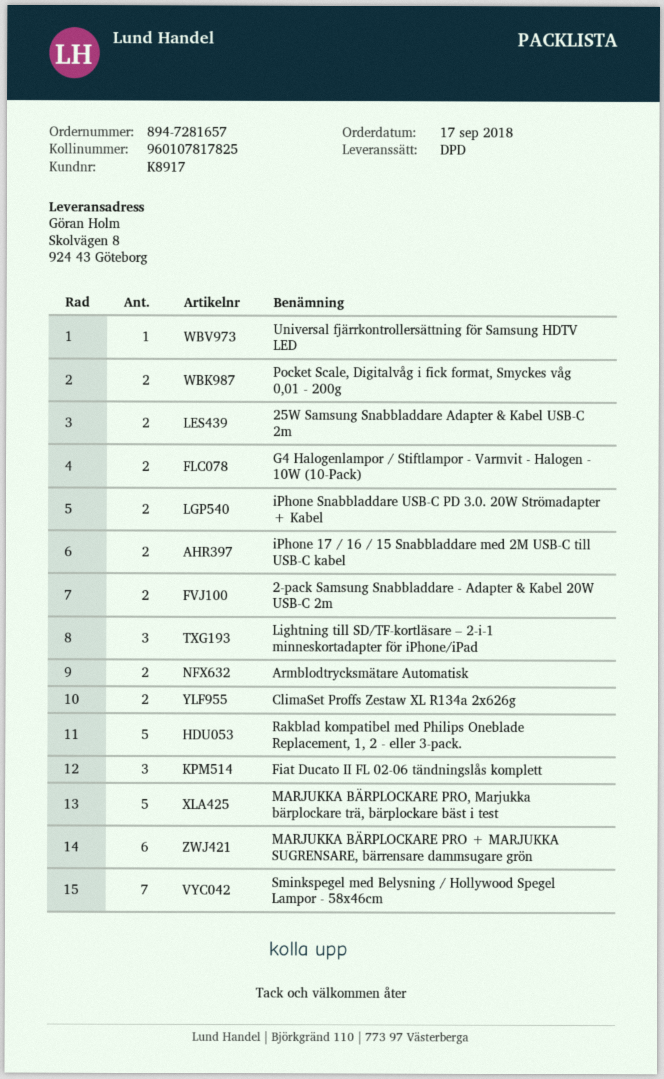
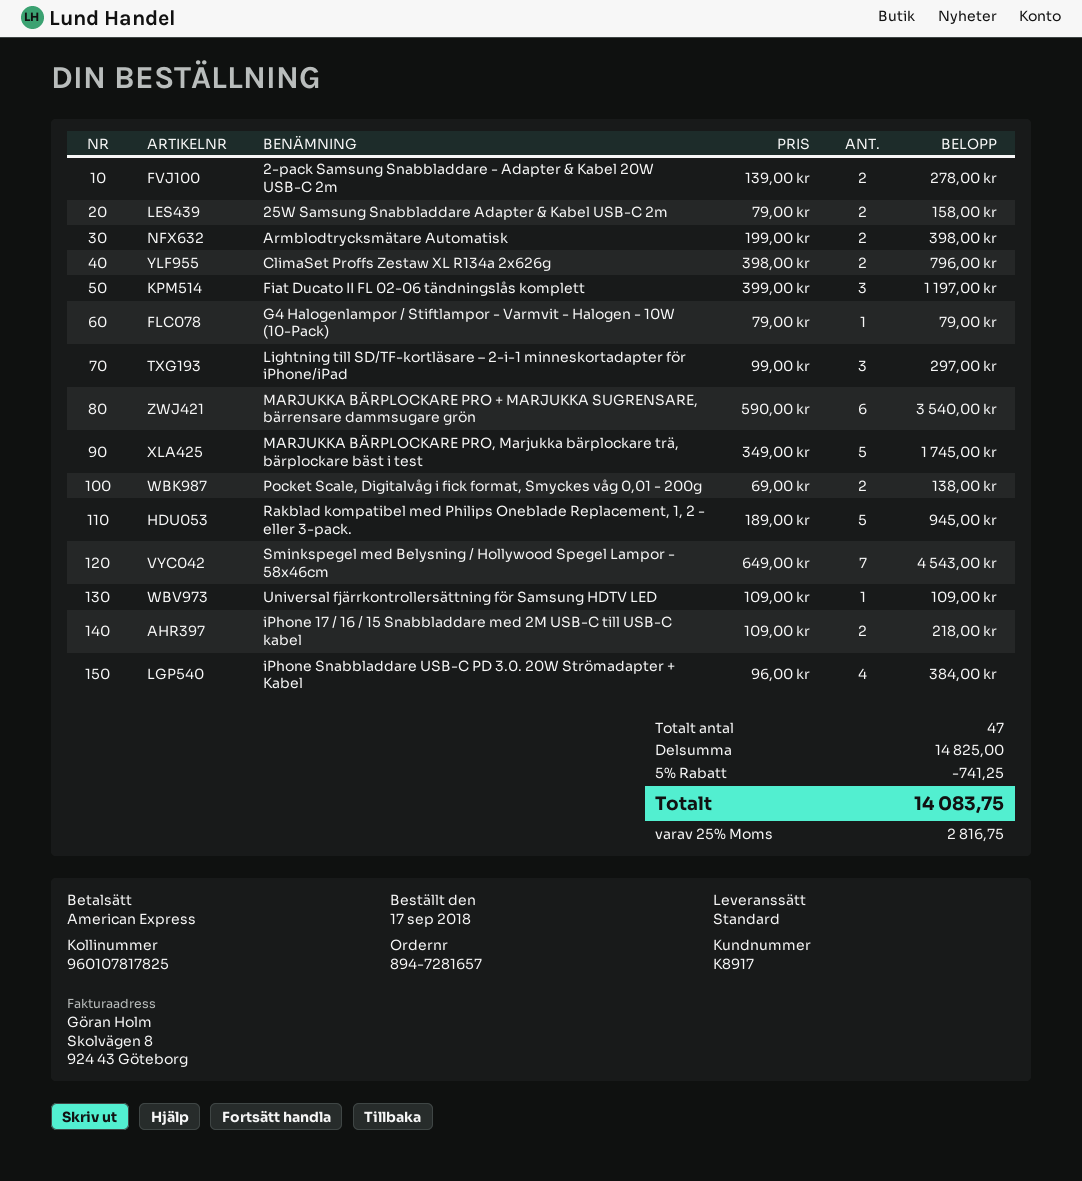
shipping method: DPD -> standard
G4 Halogenlampor / Stiftlampor - Varmvit - Halogen - 10W (10-Pack): 2 -> 1
iPhone Snabbladdare USB-C PD 3.0. 20W Strömadapter + Kabel: 2 -> 4

